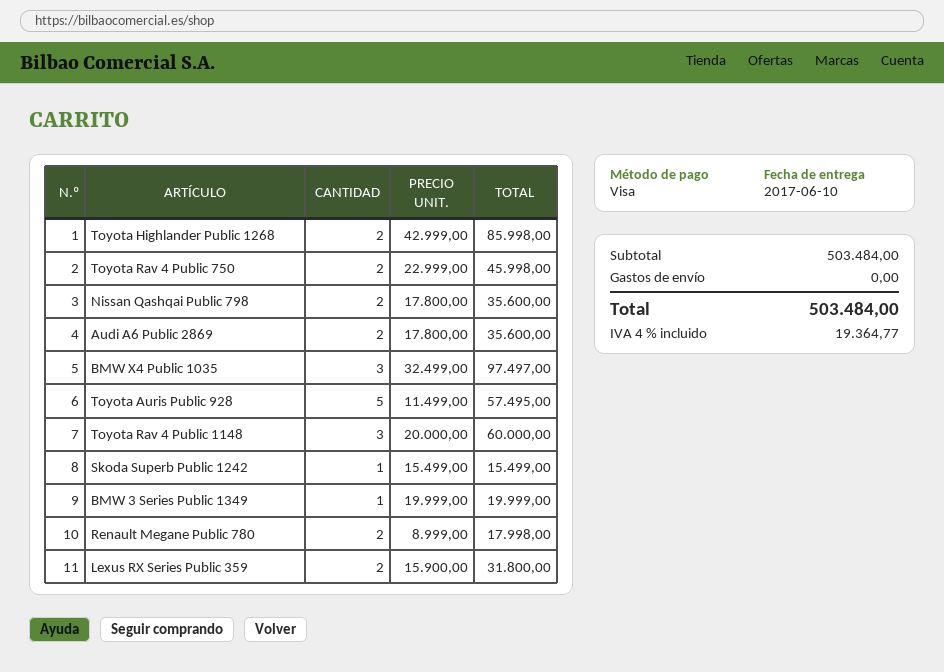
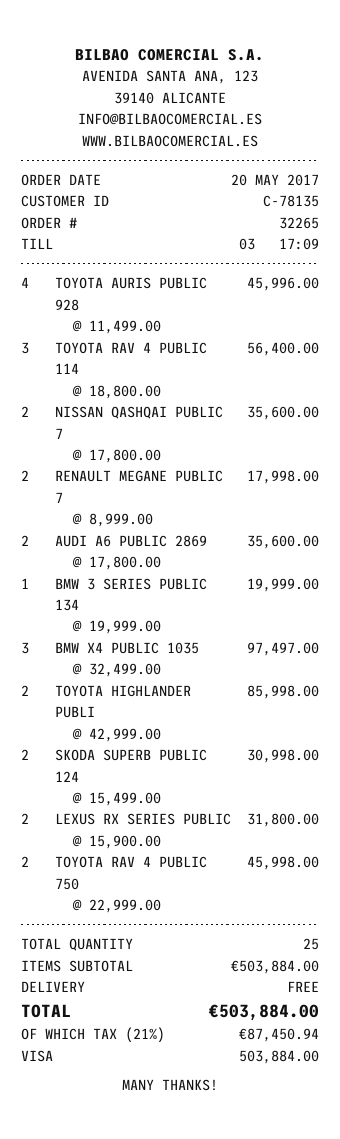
Toyota Auris Public 928: 5 x 11499.00 = 57495.00 -> 4 x 11499.00 = 45996.00
Toyota Rav 4 Public 1148: 3 x 20000.00 = 60000.00 -> 3 x 18800.00 = 56400.00
Skoda Superb Public 1242: 1 x 15499.00 = 15499.00 -> 2 x 15499.00 = 30998.00
subtotal: 503484.00 -> 503884.00
tax: 4% = 19364.77 -> 21% = 87450.94
total: 503484.00 -> 503884.00

